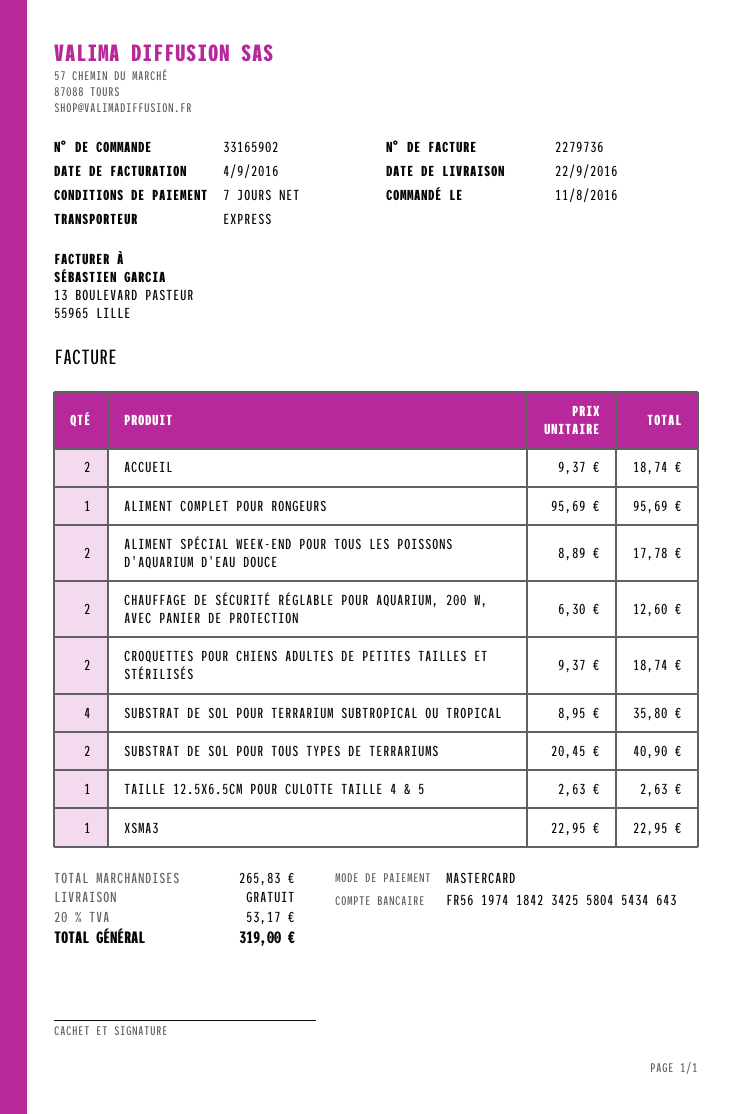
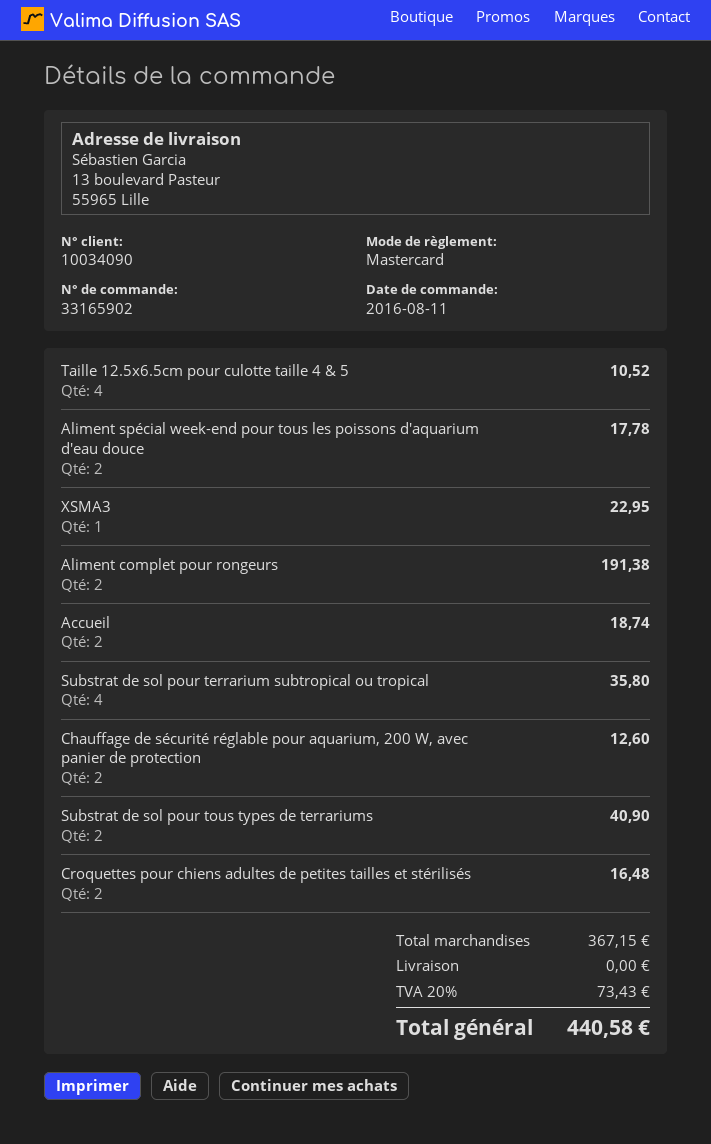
ALIMENT COMPLET POUR RONGEURS: 1 for 95.69 -> 2 for 191.38
CROQUETTES POUR CHIENS ADULTES DE PETITES TAILLES ET STÉRILISÉS: 2 for 18.74 -> 2 for 16.48
TAILLE 12.5X6.5CM POUR CULOTTE TAILLE 4 & 5: 1 for 2.63 -> 4 for 10.52
subtotal: 265.83 -> 367.15
tax: 20% = 53.17 -> 20% = 73.43
total: 319.00 -> 440.58

